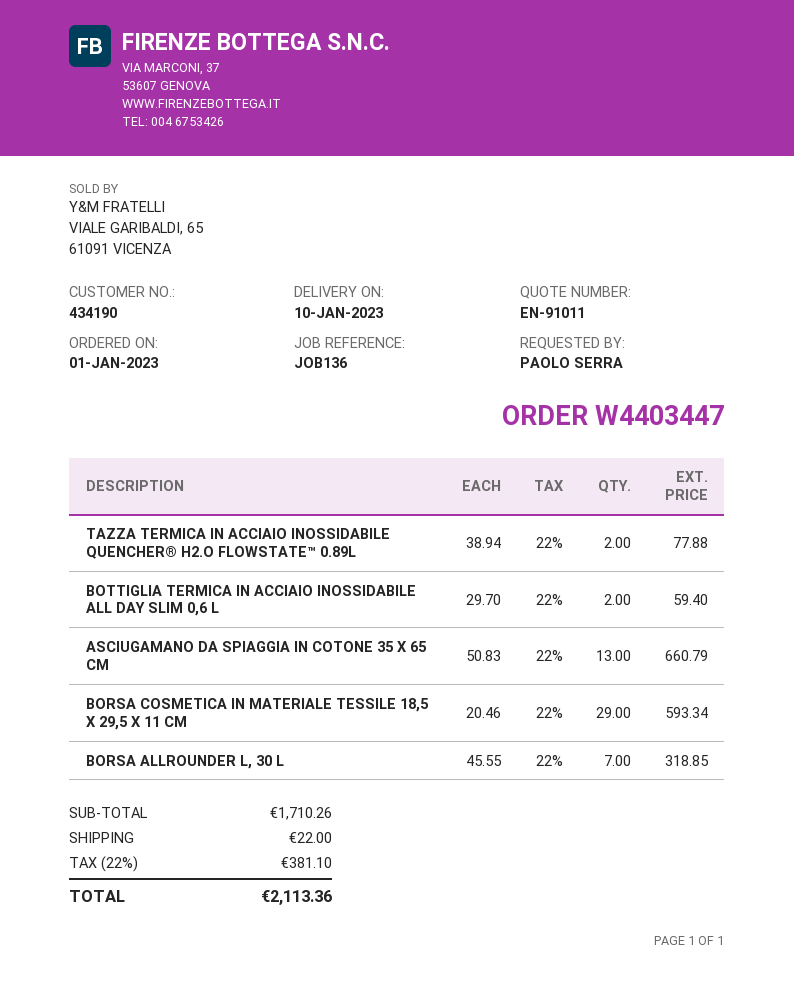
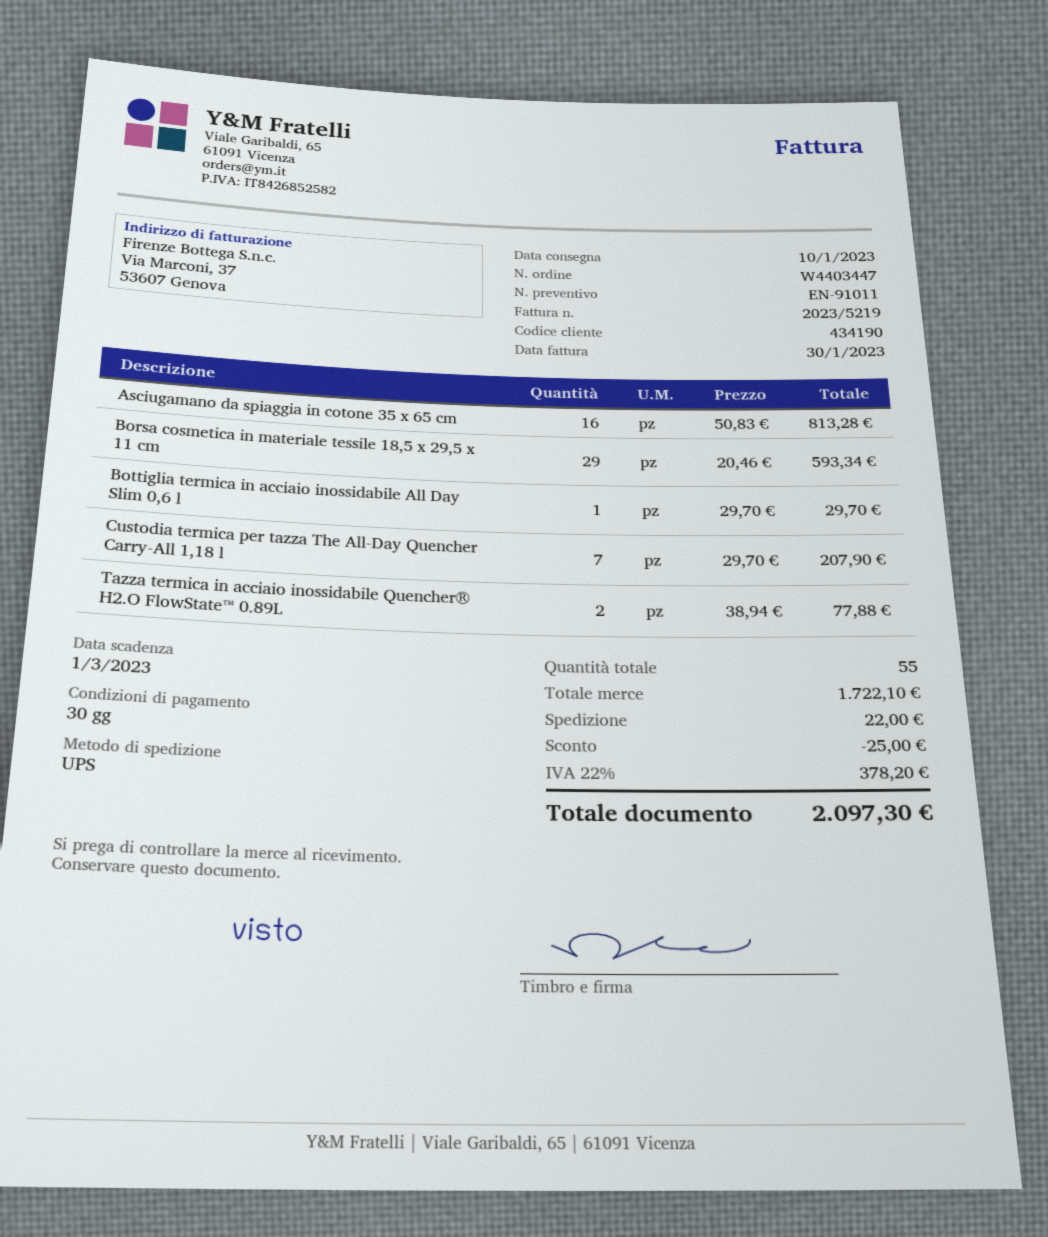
BOTTIGLIA TERMICA IN ACCIAIO INOSSIDABILE ALL DAY SLIM 0,6 L: 2 x 29.70 = 59.40 -> 1 x 29.70 = 29.70
ASCIUGAMANO DA SPIAGGIA IN COTONE 35 X 65 CM: 13 x 50.83 = 660.79 -> 16 x 50.83 = 813.28
BORSA ALLROUNDER L, 30 L: 7 x 45.55 = 318.85 -> none
Custodia termica per tazza The All-Day Quencher Carry-All 1,18 l: none -> 7 x 29.70 = 207.90
subtotal: 1710.26 -> 1722.10
discount: none -> 25.00
tax: 22% = 381.10 -> 22% = 378.20
total: 2113.36 -> 2097.30

